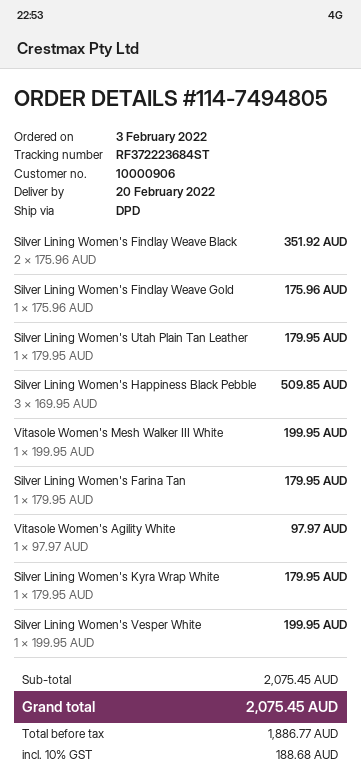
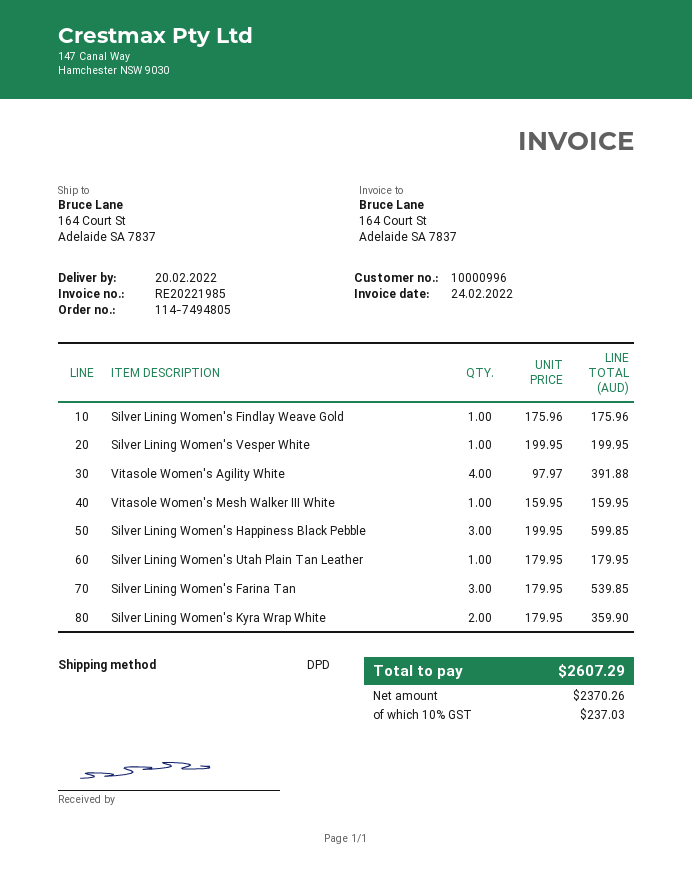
customer number: 10000906 -> 10000996
Silver Lining Women's Findlay Weave Black: 2 x 175.96 = 351.92 -> none
Silver Lining Women's Happiness Black Pebble: 3 x 169.95 = 509.85 -> 3 x 199.95 = 599.85
Vitasole Women's Mesh Walker III White: 1 x 199.95 = 199.95 -> 1 x 159.95 = 159.95
Silver Lining Women's Farina Tan: 1 x 179.95 = 179.95 -> 3 x 179.95 = 539.85
Vitasole Women's Agility White: 1 x 97.97 = 97.97 -> 4 x 97.97 = 391.88
Silver Lining Women's Kyra Wrap White: 1 x 179.95 = 179.95 -> 2 x 179.95 = 359.90
net: 1886.77 -> 2370.26
tax: 10% = 188.68 -> 10% = 237.03
total: 2075.45 -> 2607.29

